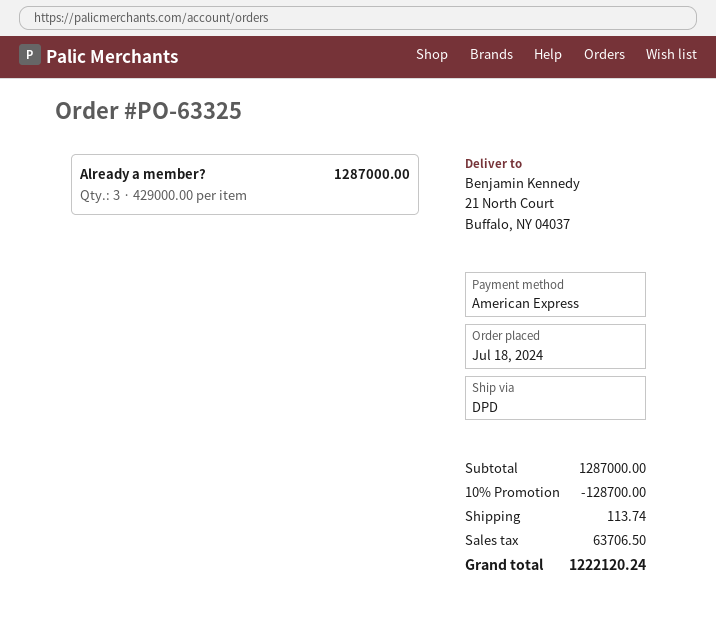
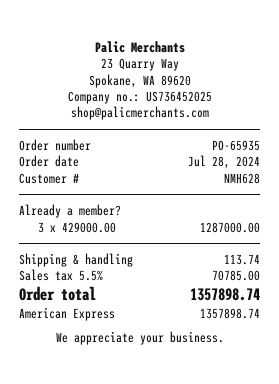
order number: PO-63325 -> PO-65935
order date: 2024-07-18 -> 2024-07-28
discount: 10% = 128700.00 -> none
tax: 63706.50 -> 70785.00
total: 1222120.24 -> 1357898.74

